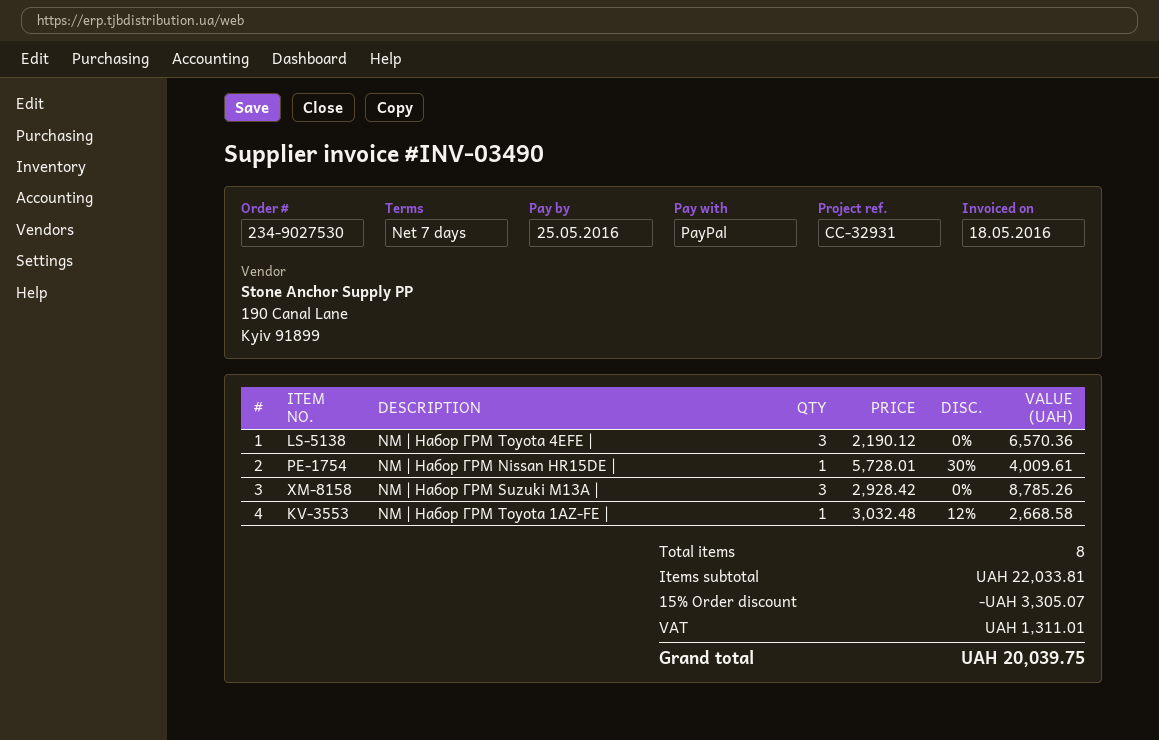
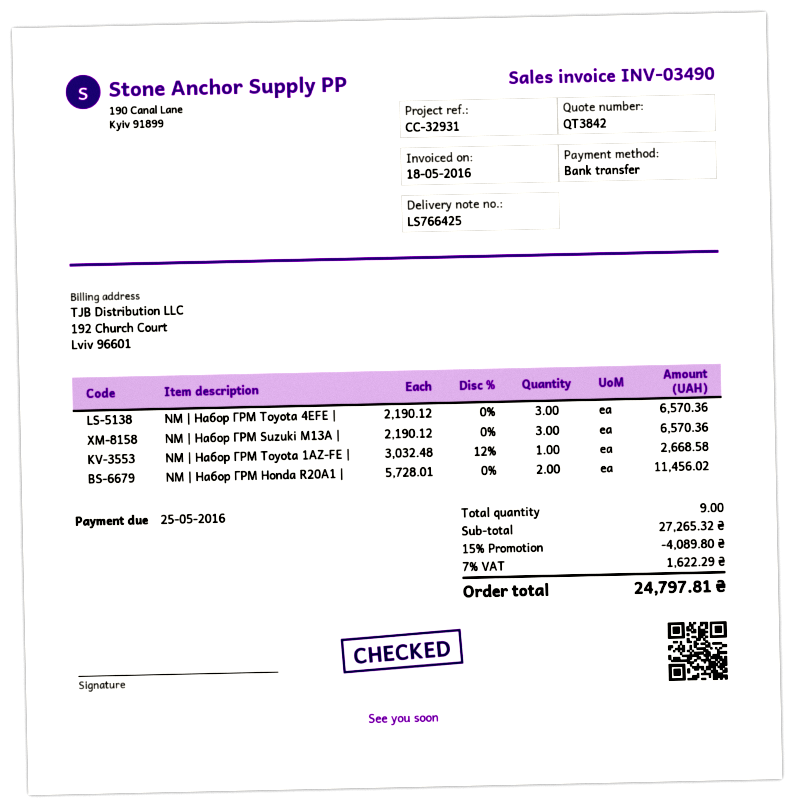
payment method: PayPal -> bank transfer
NM | Набор ГРМ Nissan HR15DE |: 1 x 5728.01 - 30% = 4009.61 -> none
NM | Набор ГРМ Suzuki M13A |: 3 x 2928.42 = 8785.26 -> 3 x 2190.12 = 6570.36
NM | Набор ГРМ Honda R20A1 |: none -> 2 x 5728.01 = 11456.02
total quantity: 8 -> 9
subtotal: 22033.81 -> 27265.32
discount: 15% = 3305.07 -> 15% = 4089.80
tax: 1311.01 -> 1622.29
total: 20039.75 -> 24797.81

